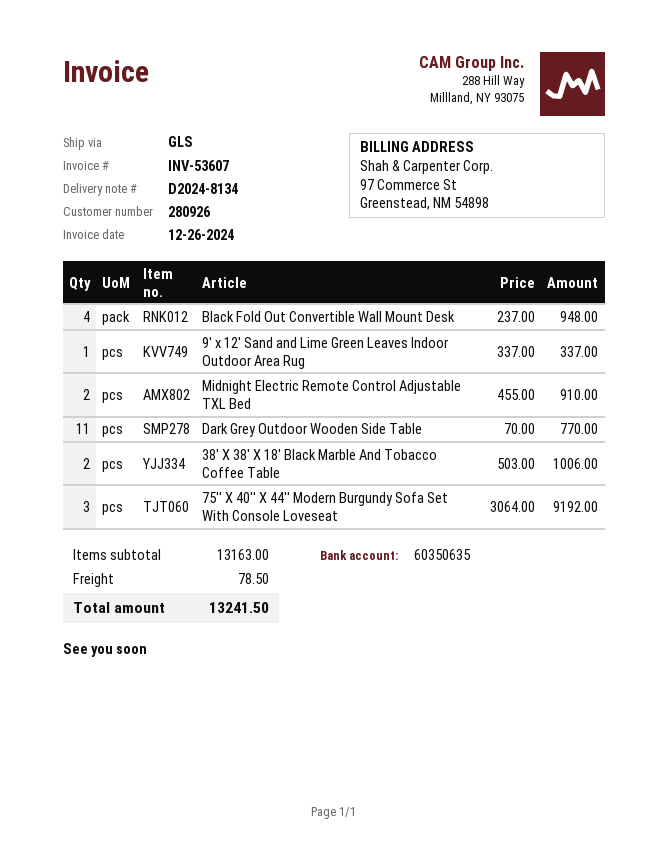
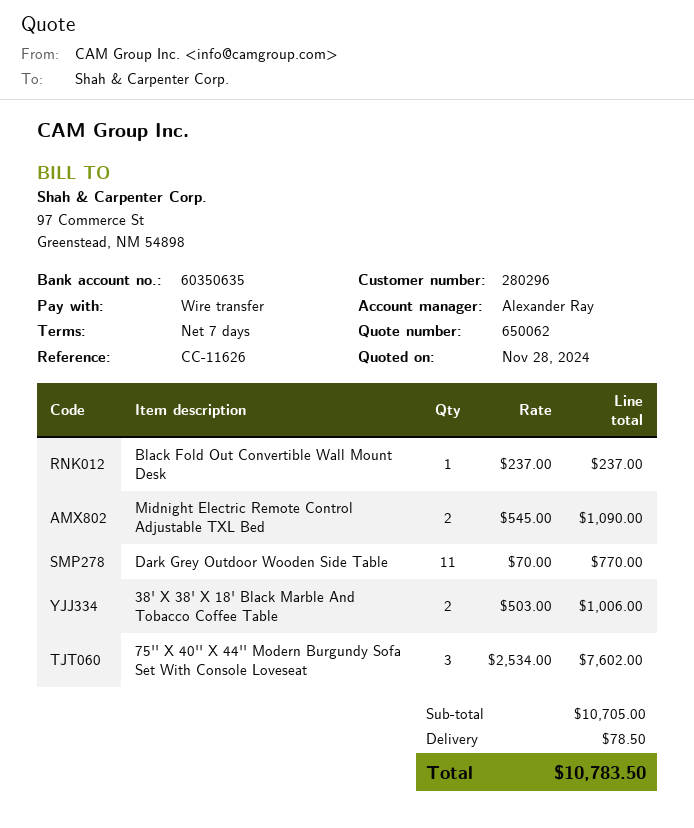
customer number: 280926 -> 280296
Black Fold Out Convertible Wall Mount Desk: 4 x 237.00 = 948.00 -> 1 x 237.00 = 237.00
9' x 12' Sand and Lime Green Leaves Indoor Outdoor Area Rug: 1 x 337.00 = 337.00 -> none
Midnight Electric Remote Control Adjustable TXL Bed: 2 x 455.00 = 910.00 -> 2 x 545.00 = 1090.00
75'' X 40'' X 44'' Modern Burgundy Sofa Set With Console Loveseat: 3 x 3064.00 = 9192.00 -> 3 x 2534.00 = 7602.00
subtotal: 13163.00 -> 10705.00
total: 13241.50 -> 10783.50

